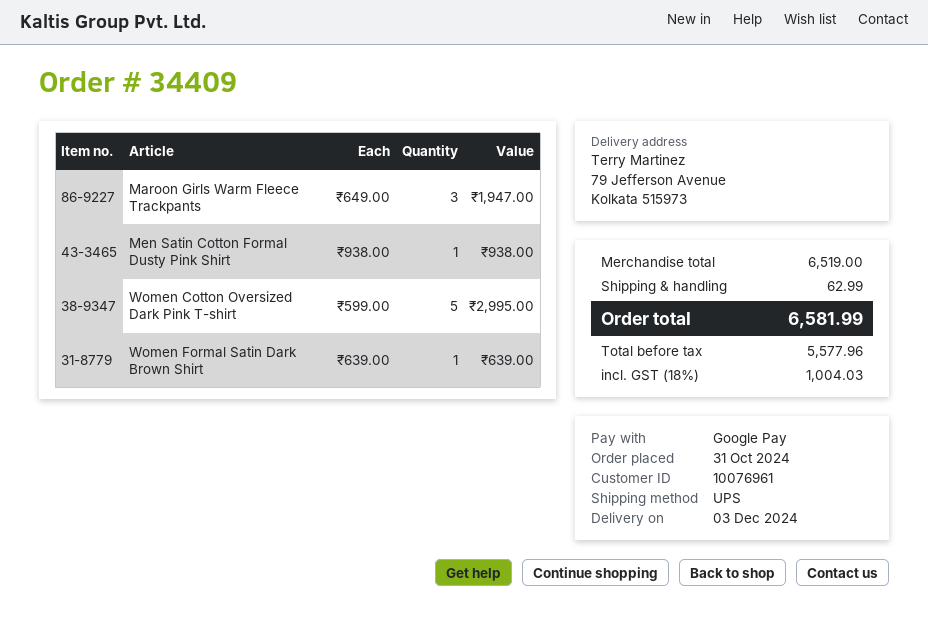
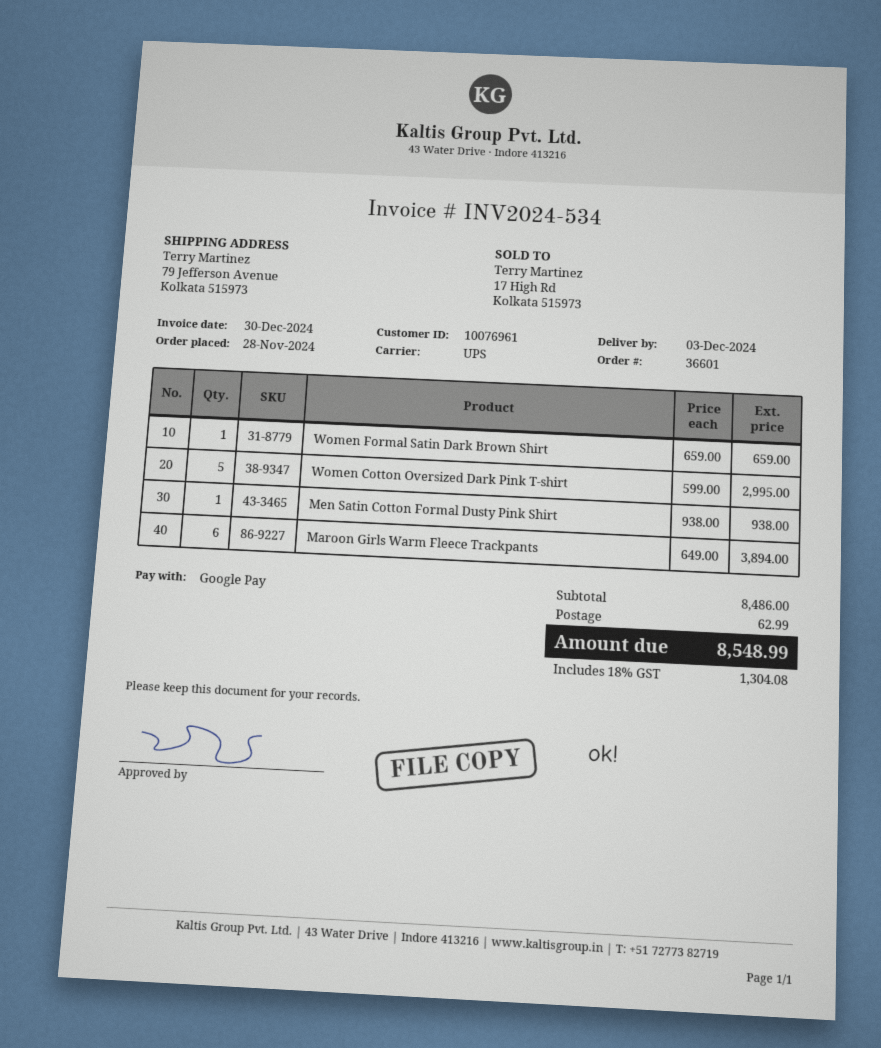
order number: 34409 -> 36601
order date: 2024-10-31 -> 2024-11-28
Maroon Girls Warm Fleece Trackpants: 3 x 649.00 = 1947.00 -> 6 x 649.00 = 3894.00
Women Formal Satin Dark Brown Shirt: 1 x 639.00 = 639.00 -> 1 x 659.00 = 659.00
subtotal: 6519.00 -> 8486.00
tax: 18% = 1004.03 -> 18% = 1304.08
total: 6581.99 -> 8548.99

